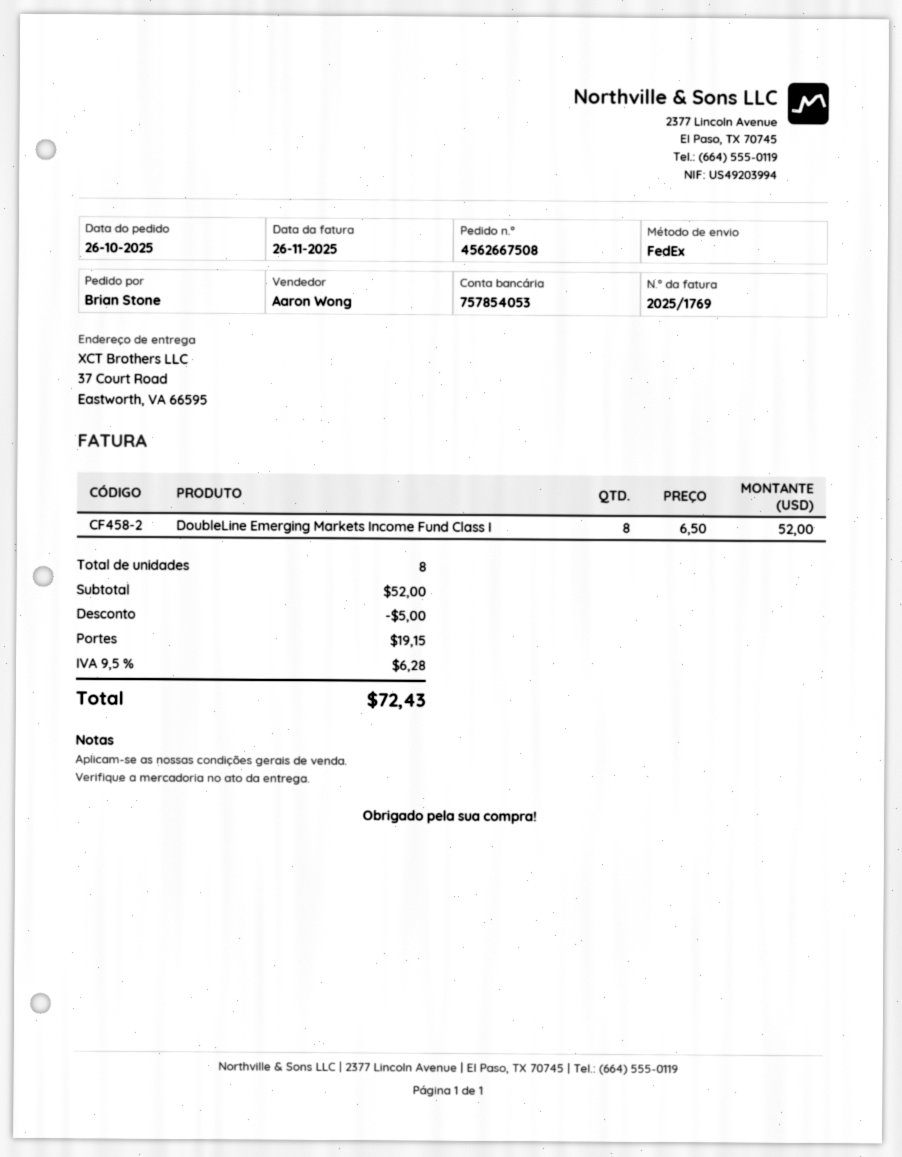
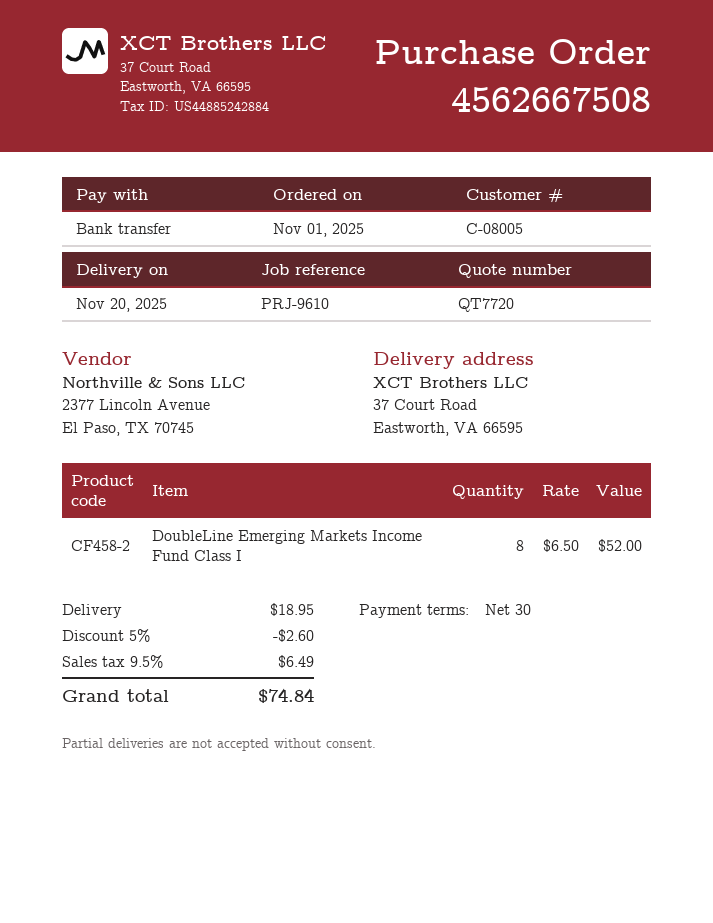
order date: 2025-10-26 -> 2025-11-01
discount: 5.00 -> 2.60
shipping: 19.15 -> 18.95
tax: 9.5% = 6.28 -> 9.5% = 6.49
total: 72.43 -> 74.84

